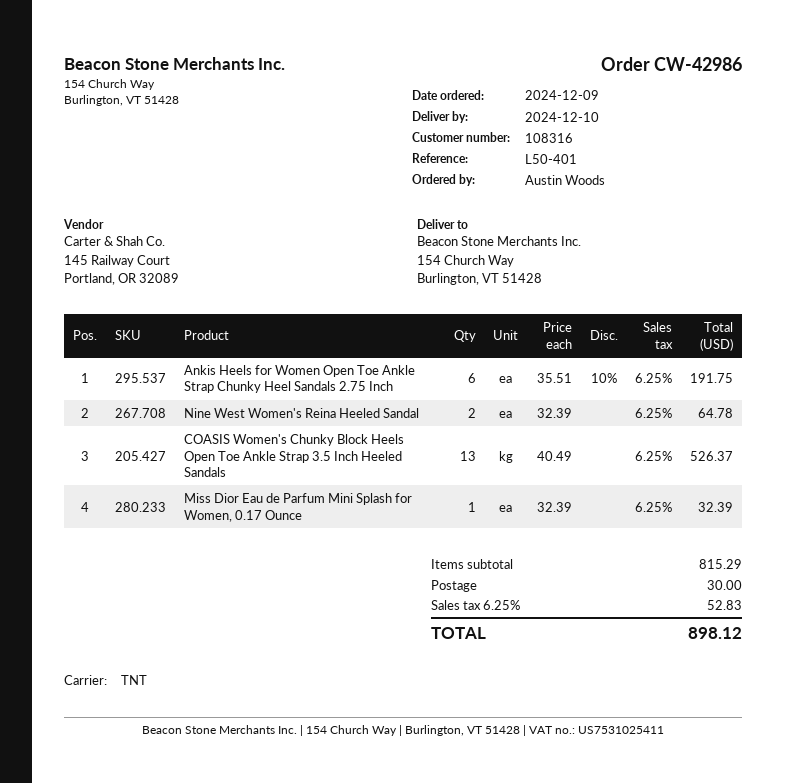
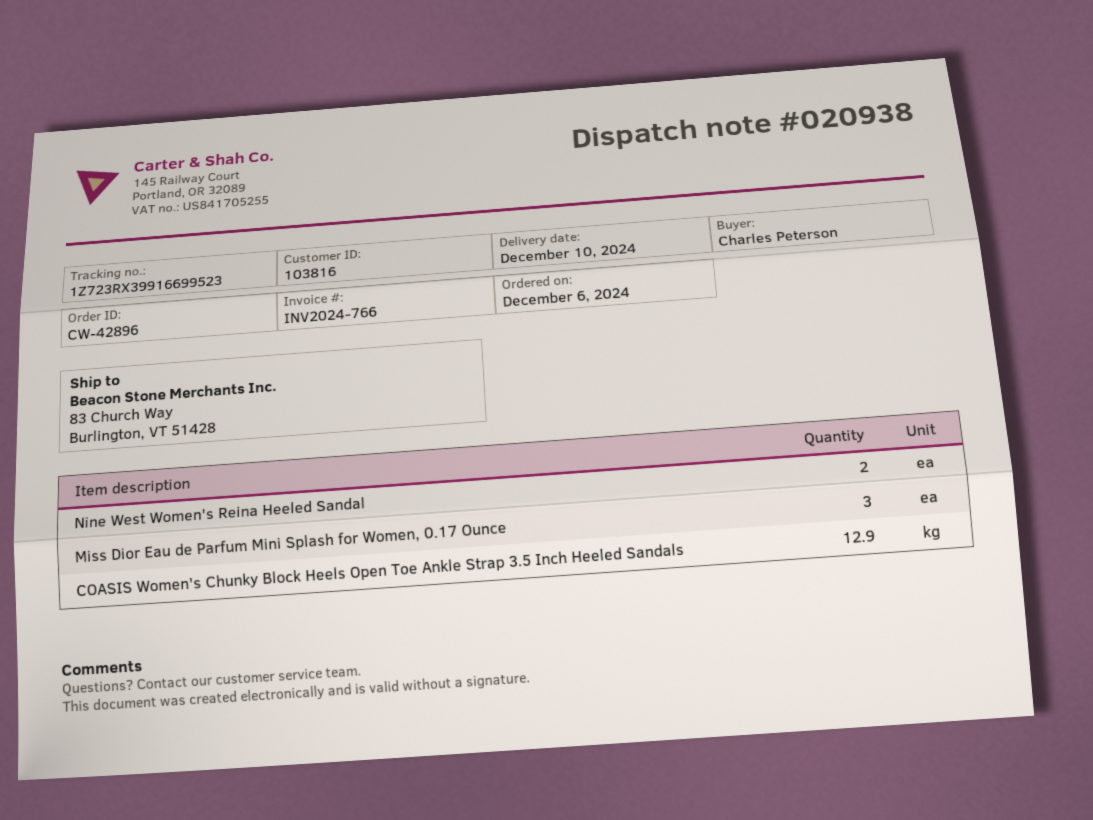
order number: CW-42986 -> CW-42896
order date: 2024-12-09 -> 2024-12-06
customer number: 108316 -> 103816
ordered by: Austin Woods -> Charles Peterson
ship to: 154 Church Way, Burlington, VT 51428 -> 83 Church Way, Burlington, VT 51428
Ankis Heels for Women Open Toe Ankle Strap Chunky Heel Sandals 2.75 Inch: 6 -> none
COASIS Women's Chunky Block Heels Open Toe Ankle Strap 3.5 Inch Heeled Sandals: 13 -> 12.9
Miss Dior Eau de Parfum Mini Splash for Women, 0.17 Ounce: 1 -> 3

